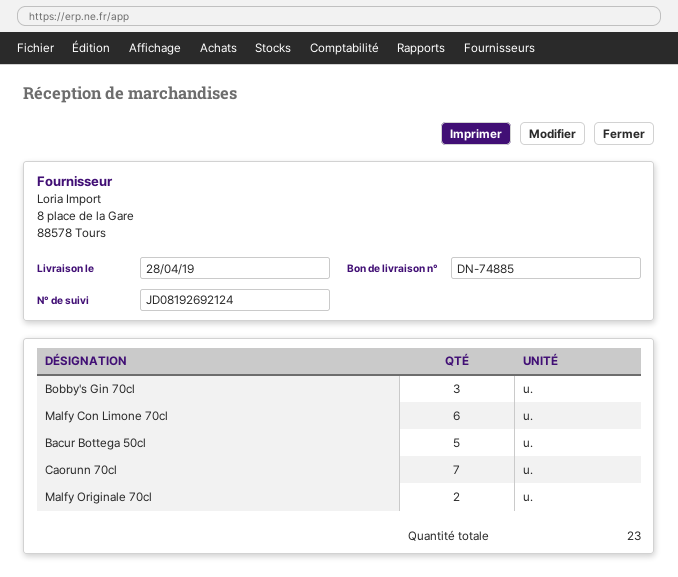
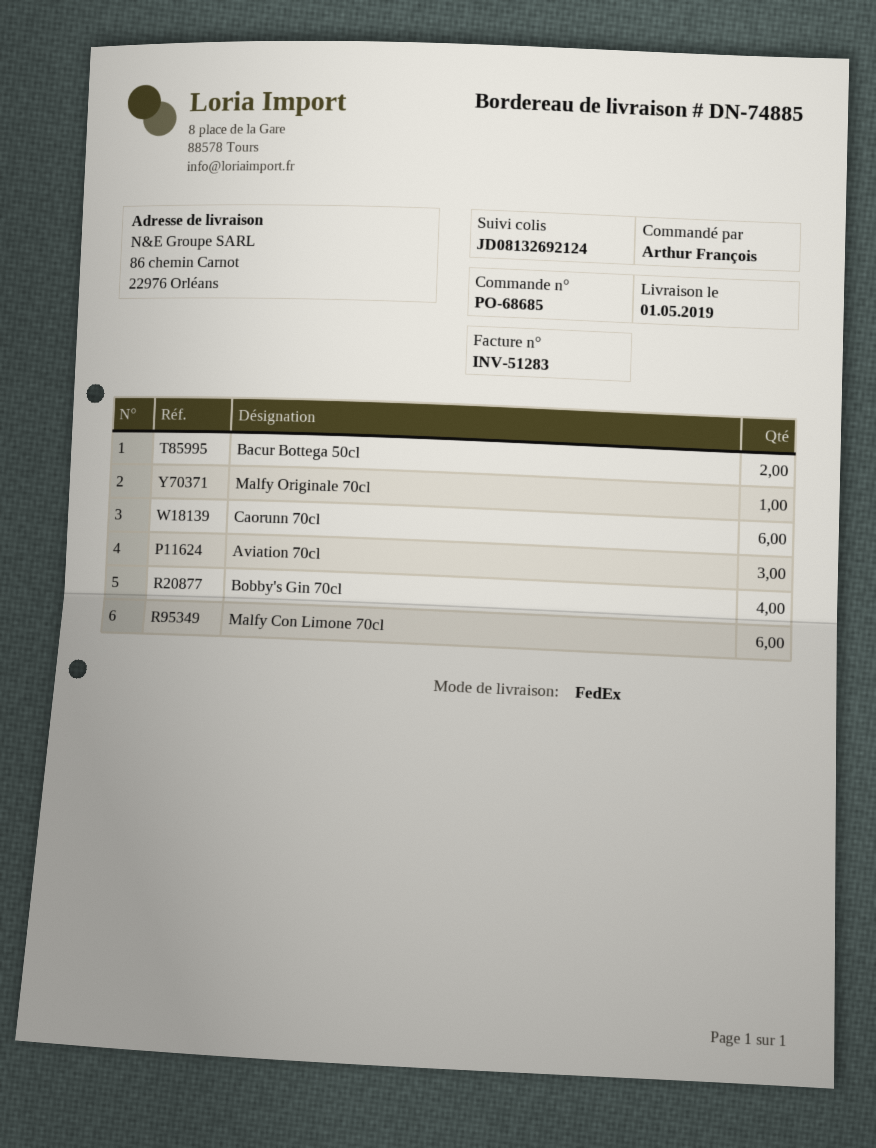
delivery date: 2019-04-28 -> 2019-05-01
tracking number: JD08192692124 -> JD08132692124
Bobby's Gin 70cl: 3 -> 4
Bacur Bottega 50cl: 5 -> 2
Caorunn 70cl: 7 -> 6
Malfy Originale 70cl: 2 -> 1
Aviation 70cl: none -> 3

